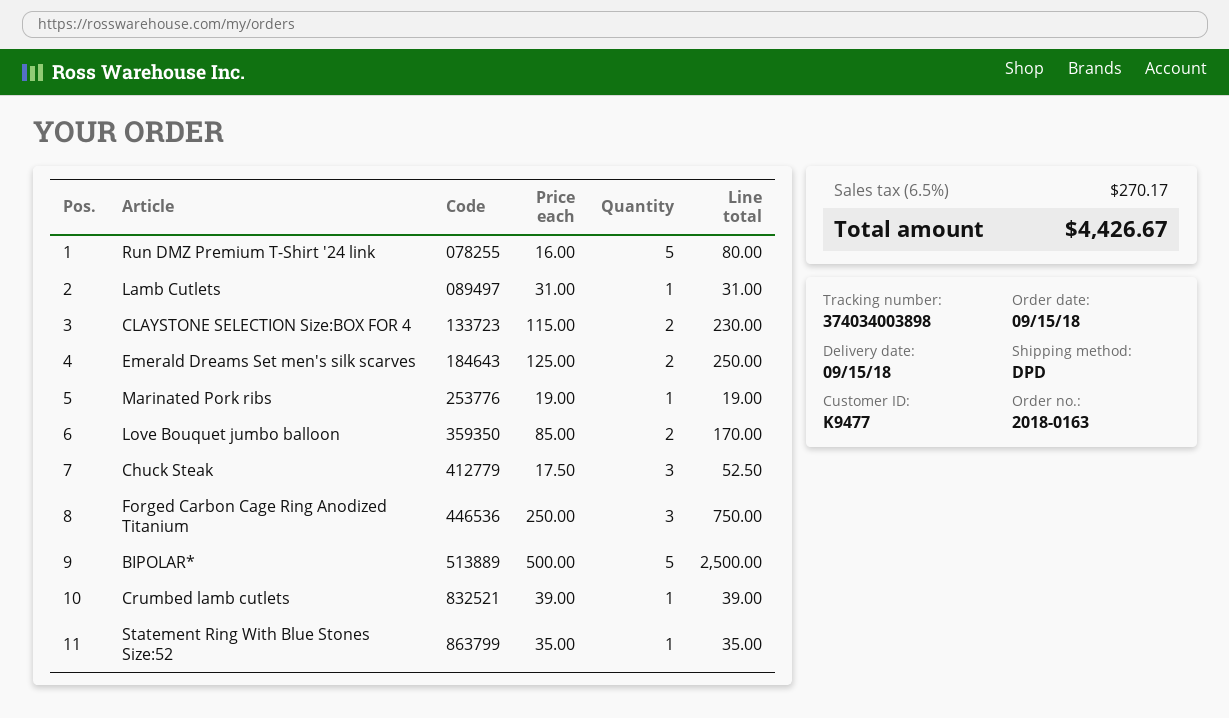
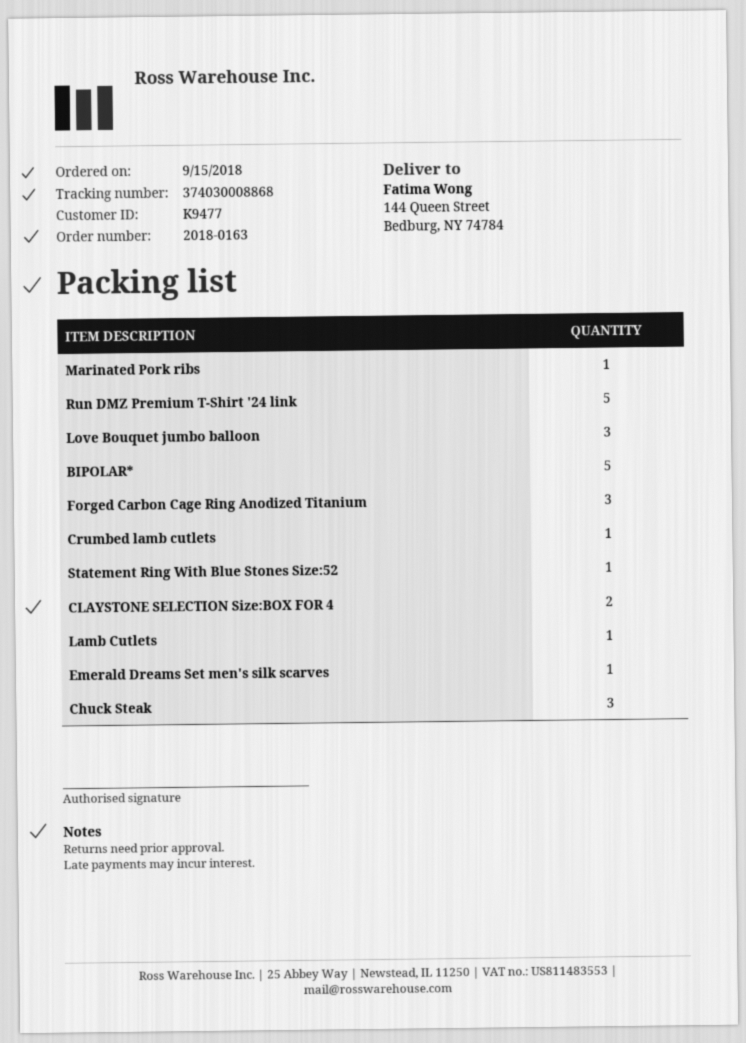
tracking number: 374034003898 -> 374030008868
Emerald Dreams Set men's silk scarves: 2 -> 1
Love Bouquet jumbo balloon: 2 -> 3

